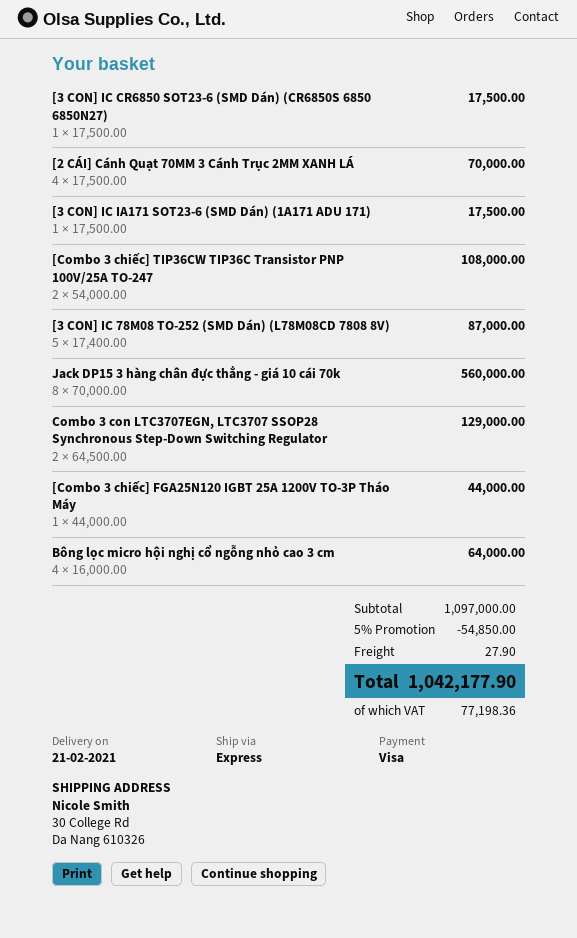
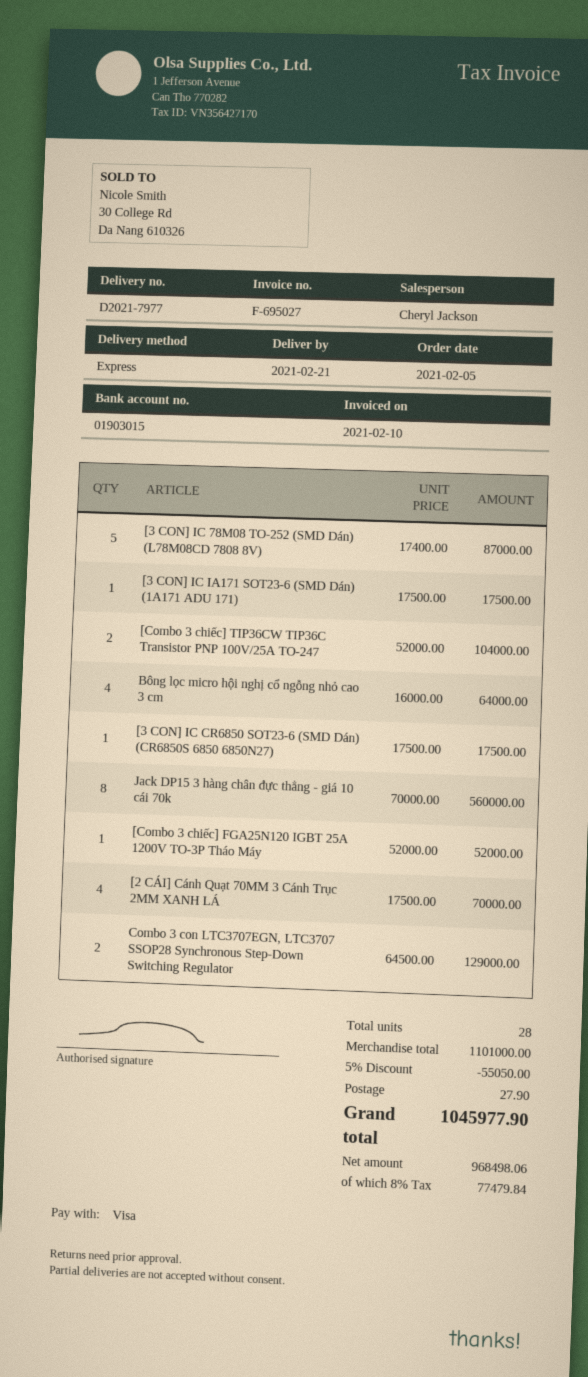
[Combo 3 chiếc] TIP36CW TIP36C Transistor PNP 100V/25A TO-247: 2 x 54000.00 = 108000.00 -> 2 x 52000.00 = 104000.00
[Combo 3 chiếc] FGA25N120 IGBT 25A 1200V TO-3P Tháo Máy: 1 x 44000.00 = 44000.00 -> 1 x 52000.00 = 52000.00
subtotal: 1097000.00 -> 1101000.00
discount: 5% = 54850.00 -> 5% = 55050.00
tax: 77198.36 -> 77479.84
total: 1042177.90 -> 1045977.90

